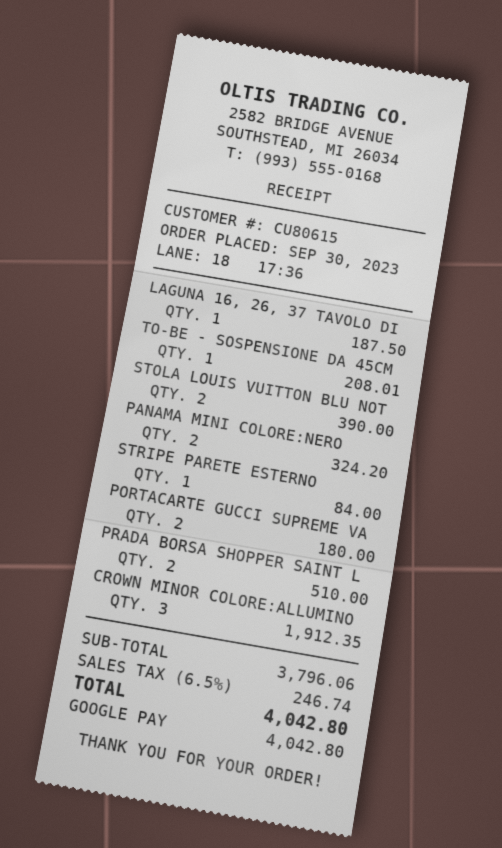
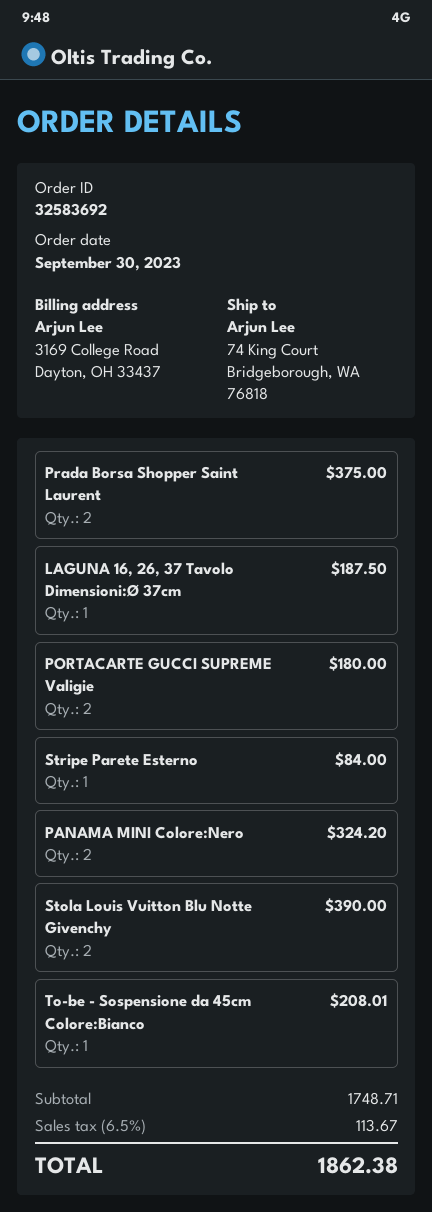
PRADA BORSA SHOPPER SAINT L: 2 for 510.00 -> 2 for 375.00
CROWN MINOR COLORE:ALLUMINO: 3 for 1912.35 -> none
subtotal: 3796.06 -> 1748.71
tax: 6.5% = 246.74 -> 6.5% = 113.67
total: 4042.80 -> 1862.38

